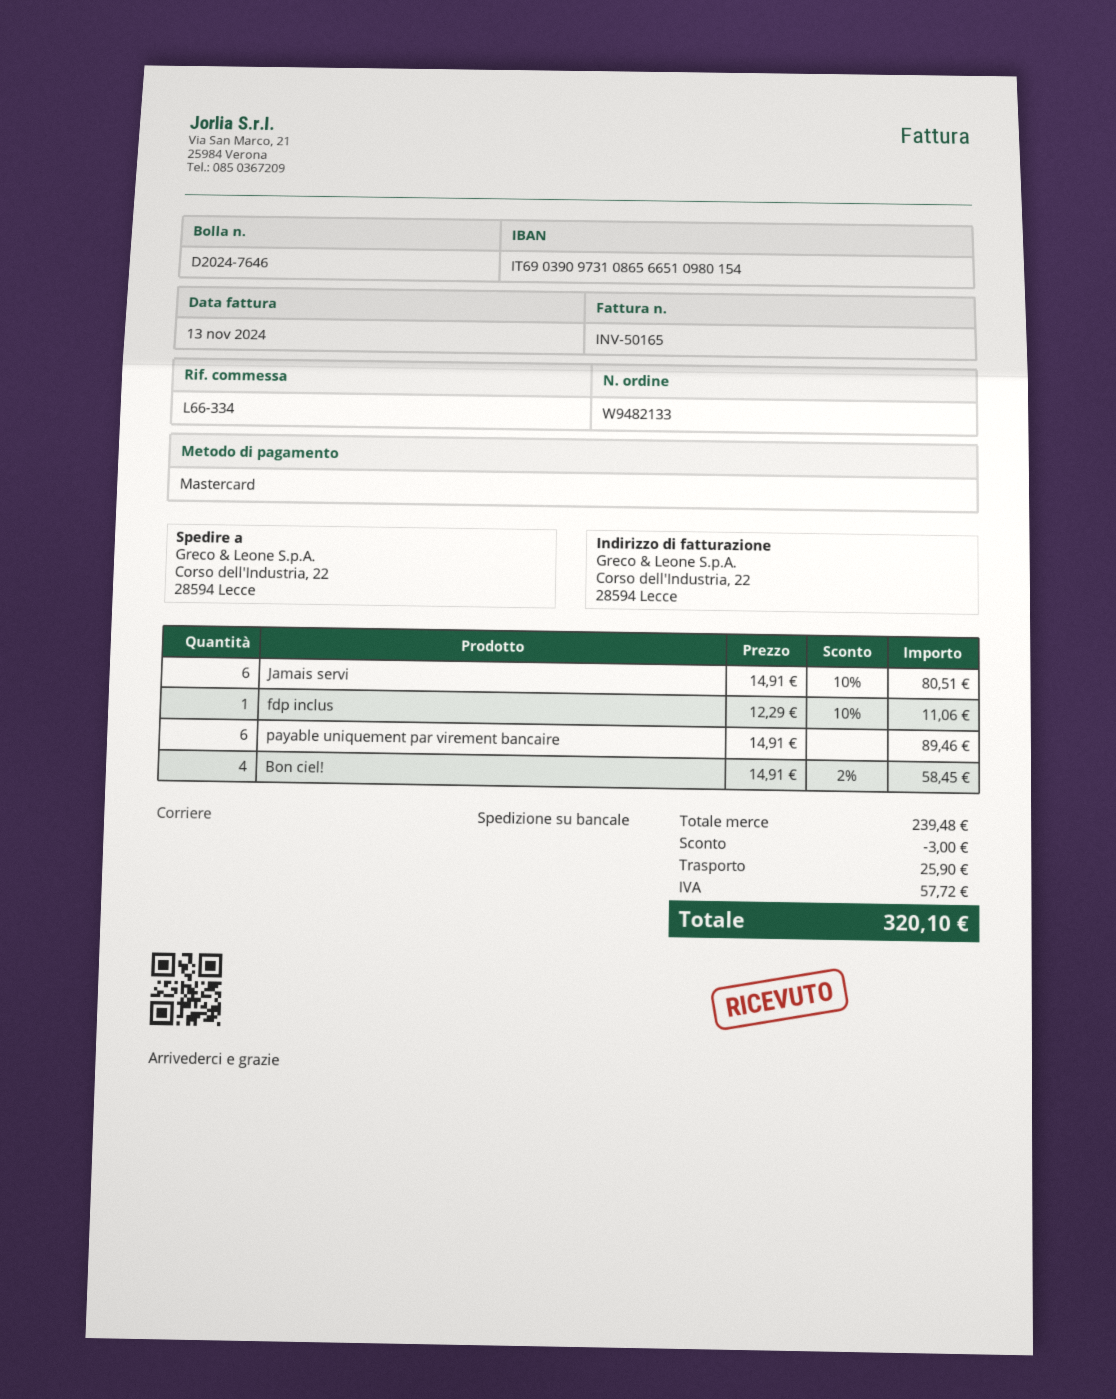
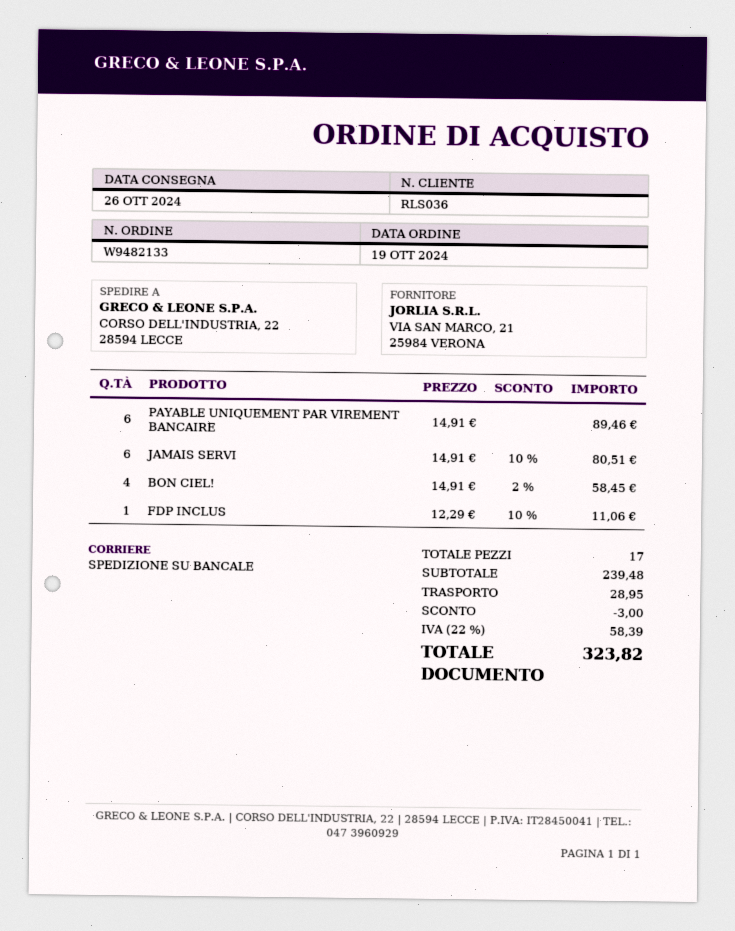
shipping: 25.90 -> 28.95
tax: 57.72 -> 58.39
total: 320.10 -> 323.82

